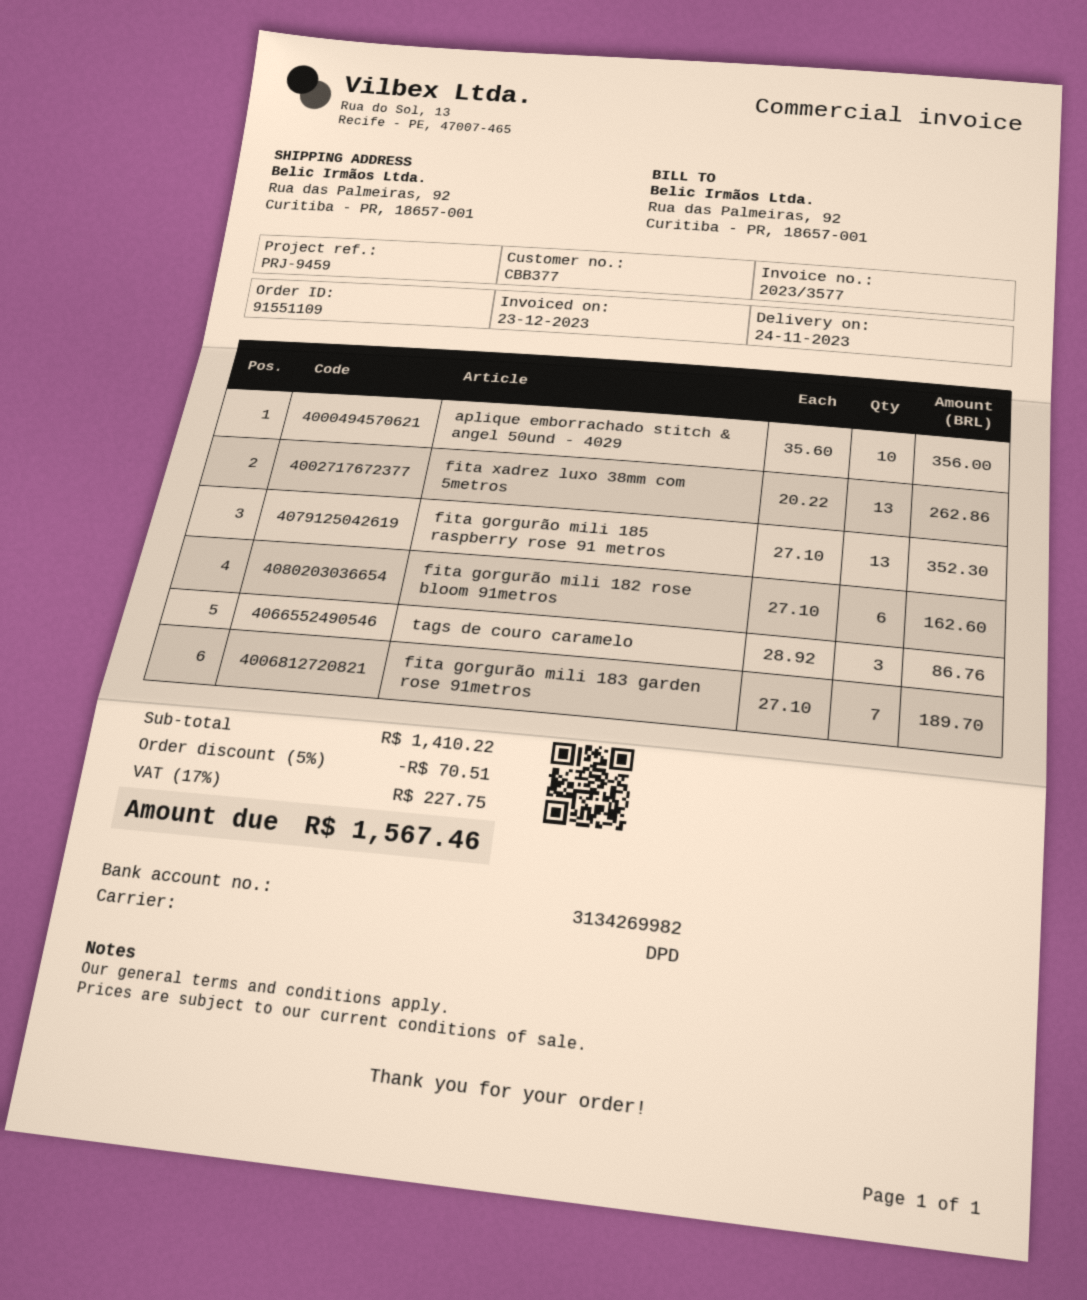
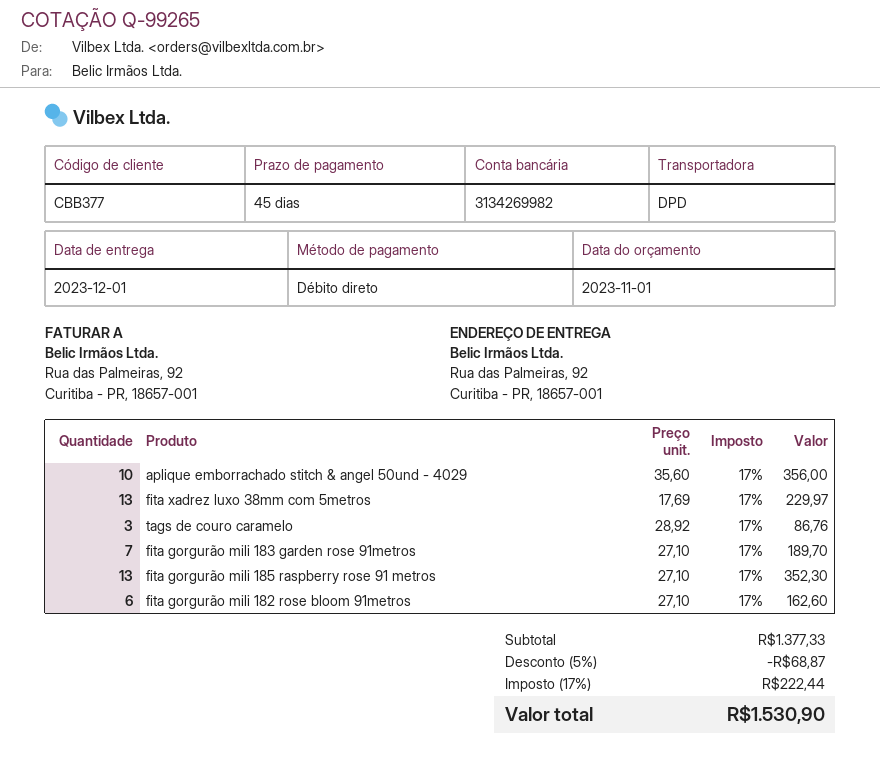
delivery date: 2023-11-24 -> 2023-12-01
fita xadrez luxo 38mm com 5metros: 13 x 20.22 = 262.86 -> 13 x 17.69 = 229.97
subtotal: 1410.22 -> 1377.33
discount: 5% = 70.51 -> 5% = 68.87
tax: 17% = 227.75 -> 17% = 222.44
total: 1567.46 -> 1530.90

